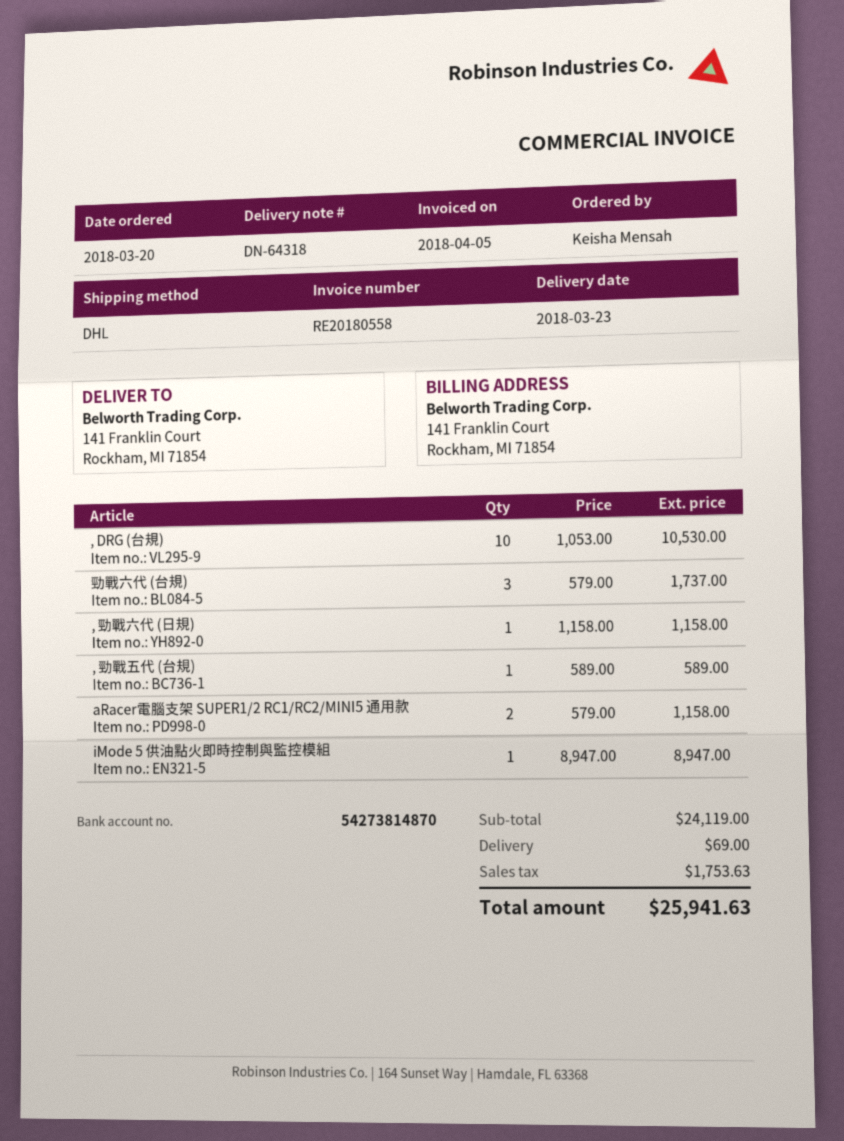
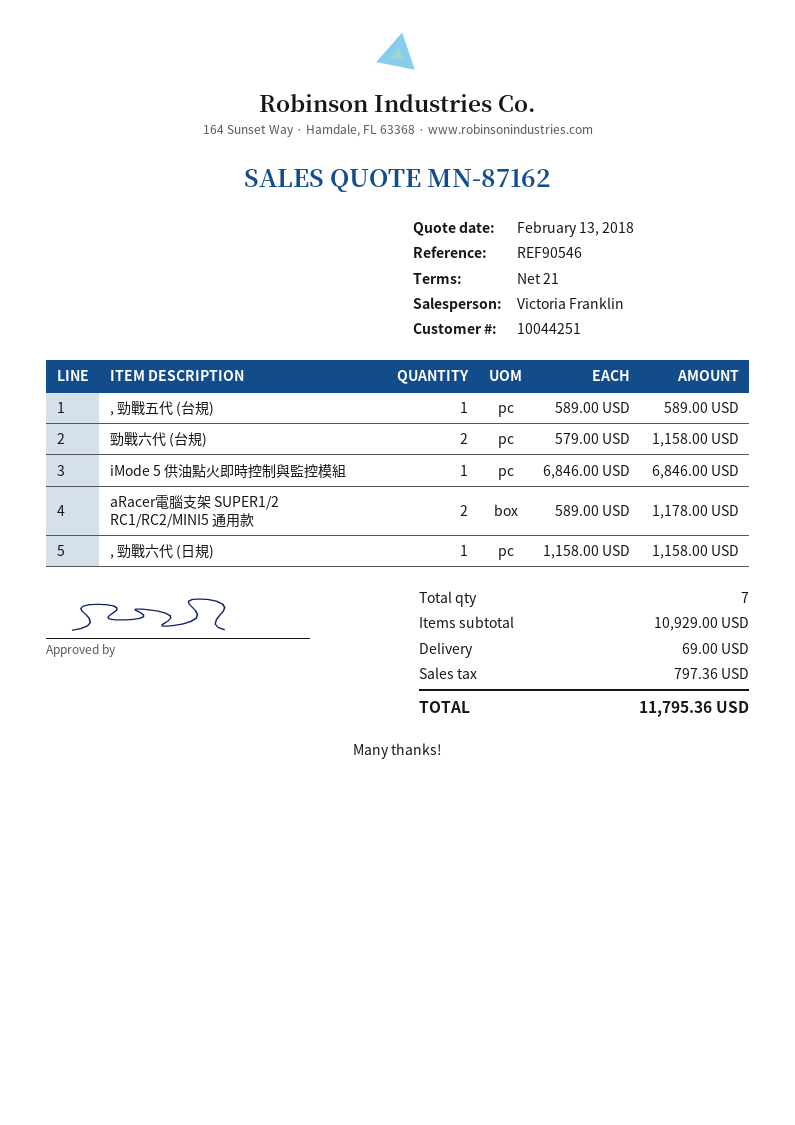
, DRG (台規): 10 x 1053.00 = 10530.00 -> none
勁戰六代 (台規): 3 x 579.00 = 1737.00 -> 2 x 579.00 = 1158.00
aRacer電腦支架 SUPER1/2 RC1/RC2/MINI5 通用款: 2 x 579.00 = 1158.00 -> 2 x 589.00 = 1178.00
iMode 5 供油點火即時控制與監控模組: 1 x 8947.00 = 8947.00 -> 1 x 6846.00 = 6846.00
subtotal: 24119.00 -> 10929.00
tax: 1753.63 -> 797.36
total: 25941.63 -> 11795.36

